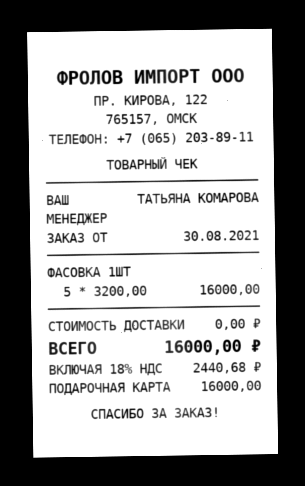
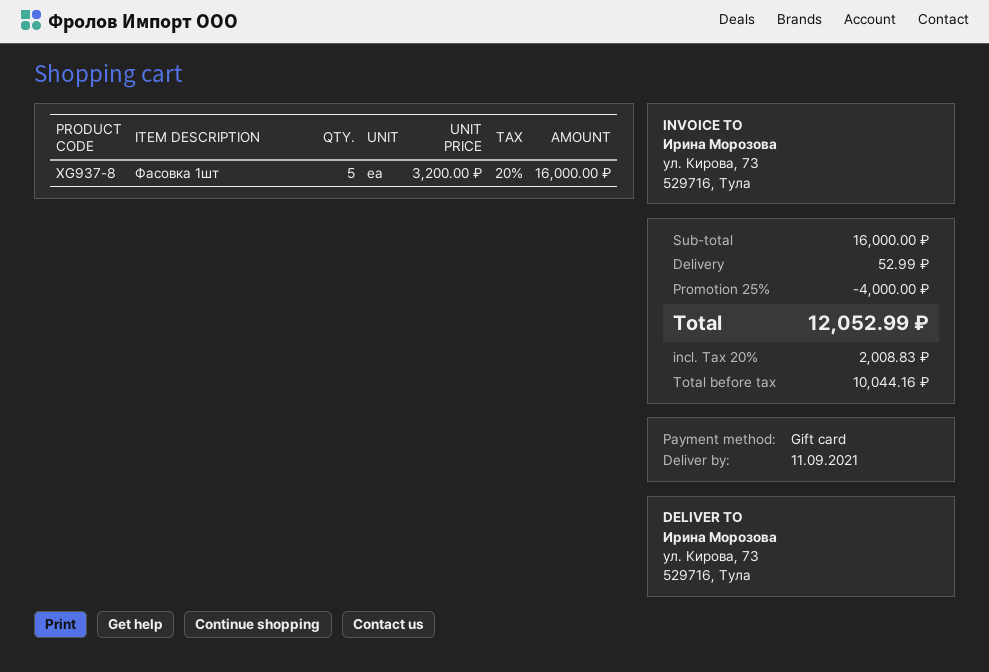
discount: none -> 25% = 4000.00
shipping: 0.00 -> 52.99
tax: 18% = 2440.68 -> 20% = 2008.83
total: 16000.00 -> 12052.99

